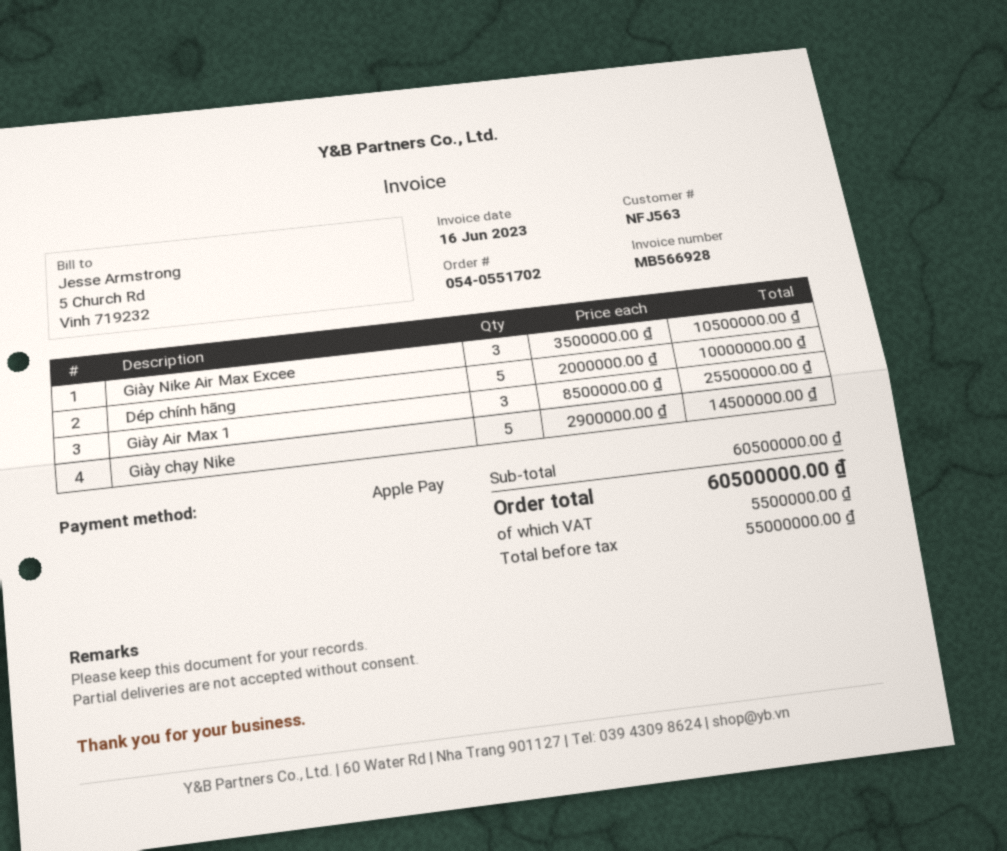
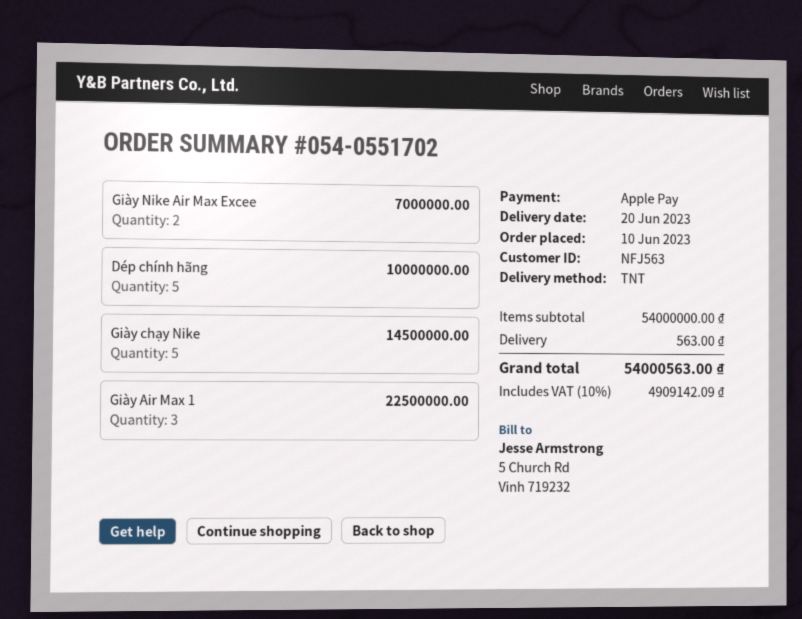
Giày Nike Air Max Excee: 3 for 10500000.00 -> 2 for 7000000.00
Giày Air Max 1: 3 for 25500000.00 -> 3 for 22500000.00
subtotal: 60500000.00 -> 54000000.00
shipping: none -> 563.00
tax: 5500000.00 -> 4909142.09
total: 60500000.00 -> 54000563.00

